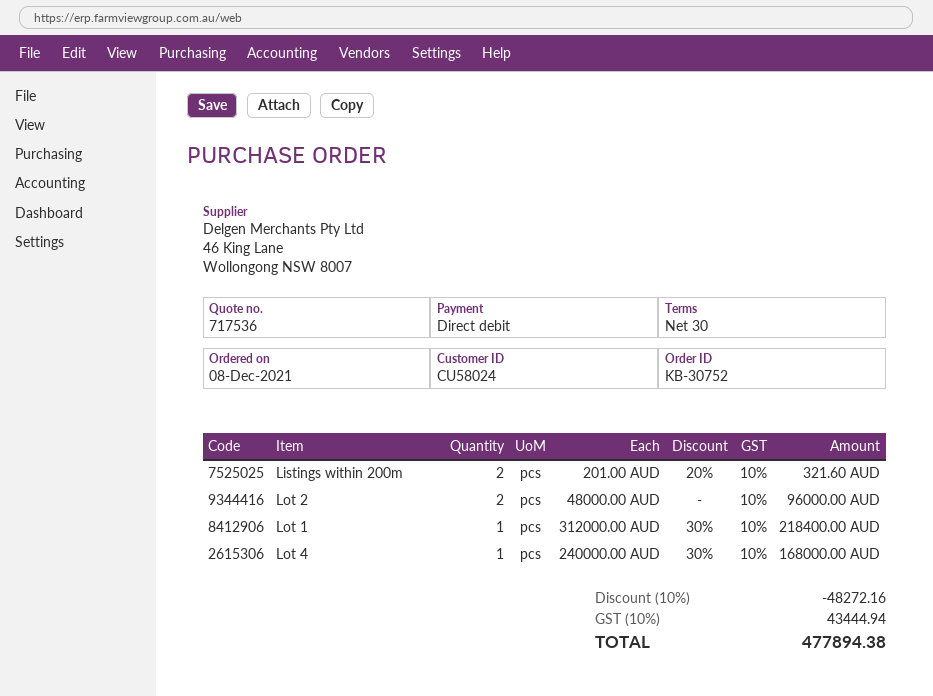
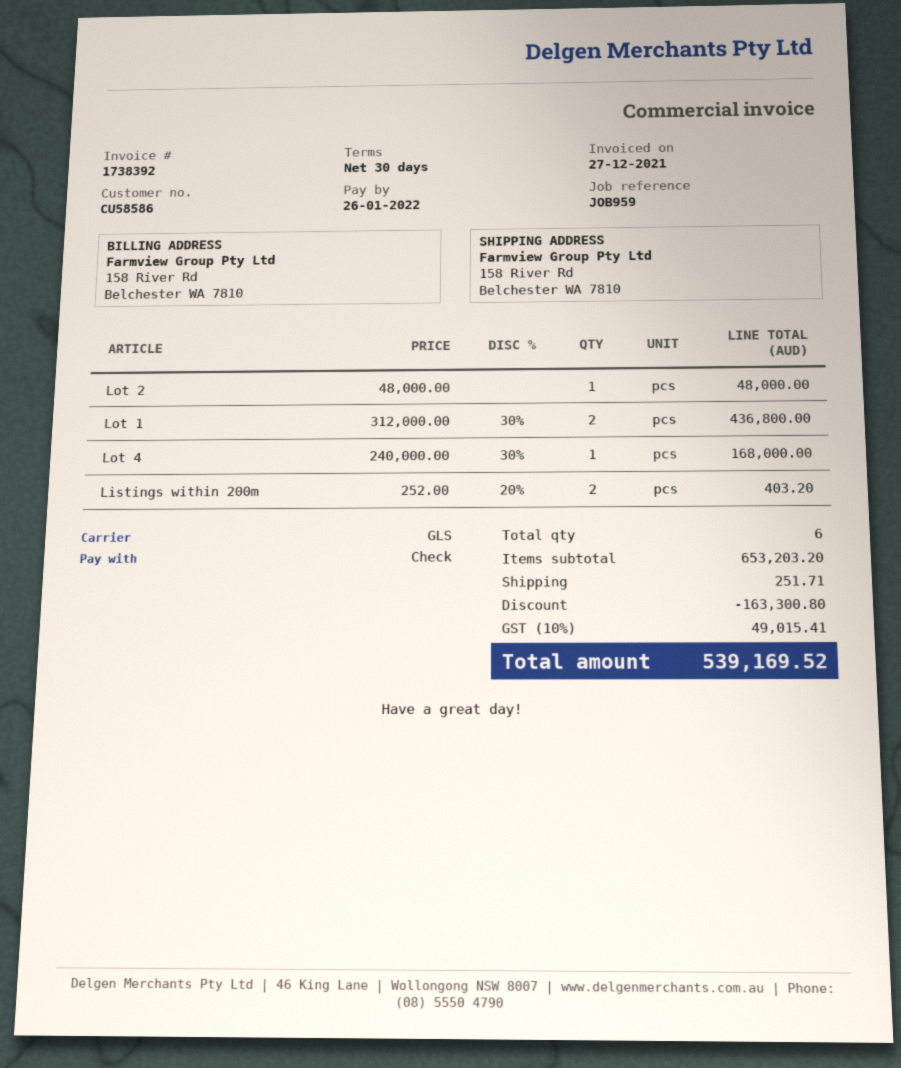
customer number: CU58024 -> CU58586
payment method: direct debit -> cheque
Listings within 200m: 2 x 201.00 - 20% = 321.60 -> 2 x 252.00 - 20% = 403.20
Lot 2: 2 x 48000.00 = 96000.00 -> 1 x 48000.00 = 48000.00
Lot 1: 1 x 312000.00 - 30% = 218400.00 -> 2 x 312000.00 - 30% = 436800.00
discount: 48272.16 -> 163300.80
shipping: none -> 251.71
tax: 10% = 43444.94 -> 10% = 49015.41
total: 477894.38 -> 539169.52

